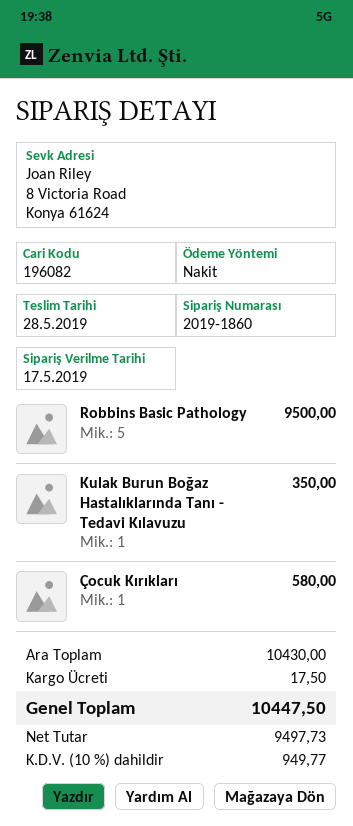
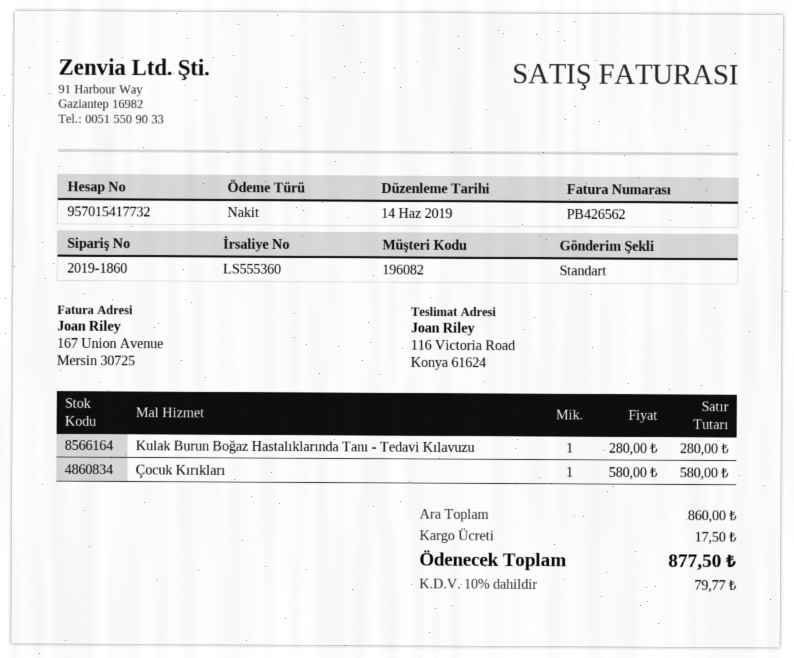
ship to: 8 Victoria Road, Konya 61624 -> 116 Victoria Road, Konya 61624
Robbins Basic Pathology: 5 for 9500.00 -> none
Kulak Burun Boğaz Hastalıklarında Tanı - Tedavi Kılavuzu: 1 for 350.00 -> 1 for 280.00
subtotal: 10430.00 -> 860.00
tax: 10% = 949.77 -> 10% = 79.77
total: 10447.50 -> 877.50

